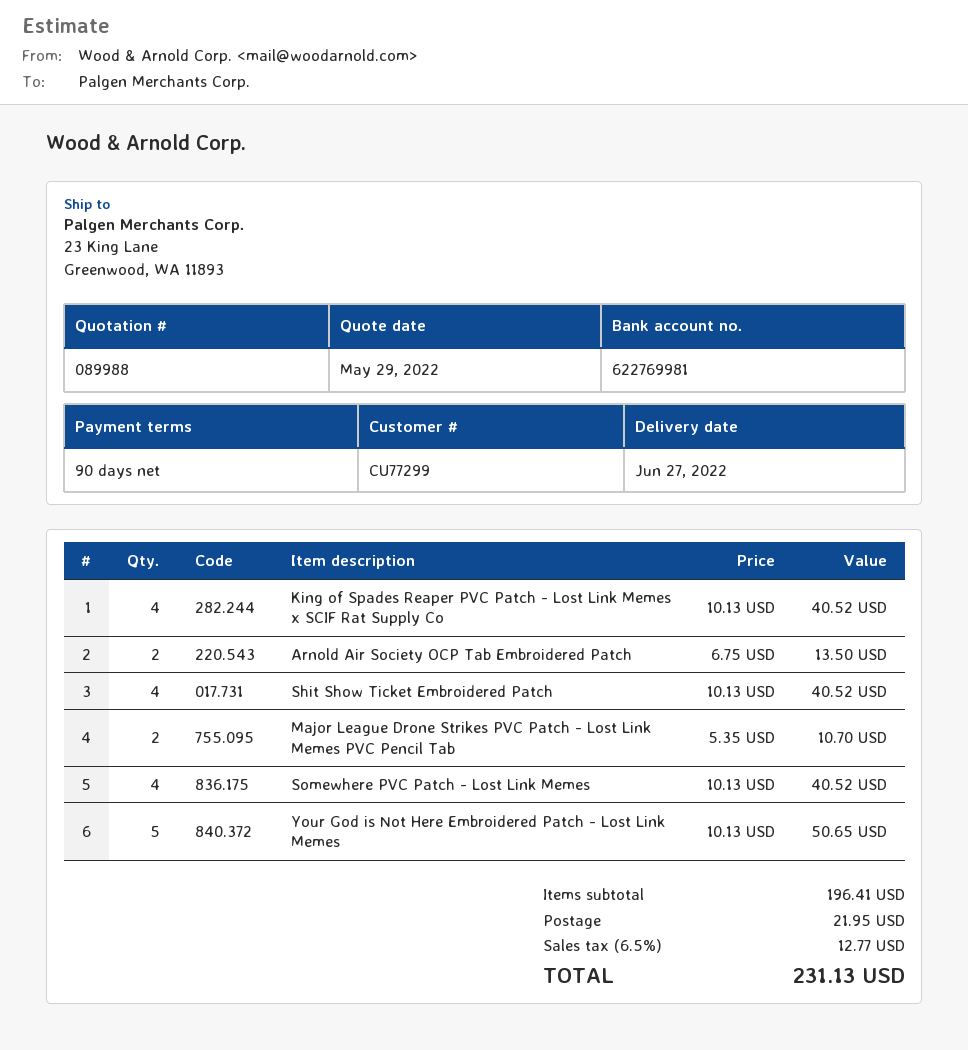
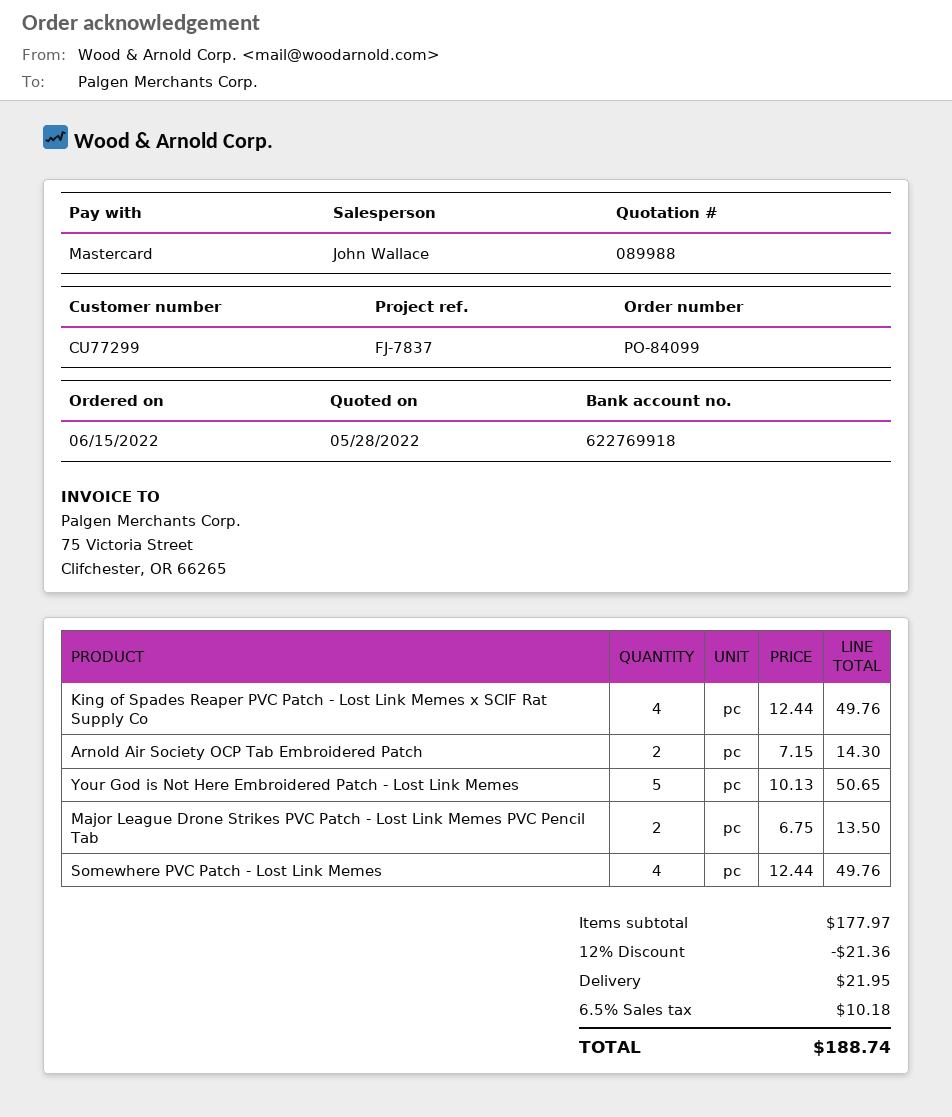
quote date: 2022-05-29 -> 2022-05-28
bank account: 622769981 -> 622769918
King of Spades Reaper PVC Patch - Lost Link Memes x SCIF Rat Supply Co: 4 x 10.13 = 40.52 -> 4 x 12.44 = 49.76
Arnold Air Society OCP Tab Embroidered Patch: 2 x 6.75 = 13.50 -> 2 x 7.15 = 14.30
Shit Show Ticket Embroidered Patch: 4 x 10.13 = 40.52 -> none
Major League Drone Strikes PVC Patch - Lost Link Memes PVC Pencil Tab: 2 x 5.35 = 10.70 -> 2 x 6.75 = 13.50
Somewhere PVC Patch - Lost Link Memes: 4 x 10.13 = 40.52 -> 4 x 12.44 = 49.76
subtotal: 196.41 -> 177.97
discount: none -> 12% = 21.36
tax: 6.5% = 12.77 -> 6.5% = 10.18
total: 231.13 -> 188.74

